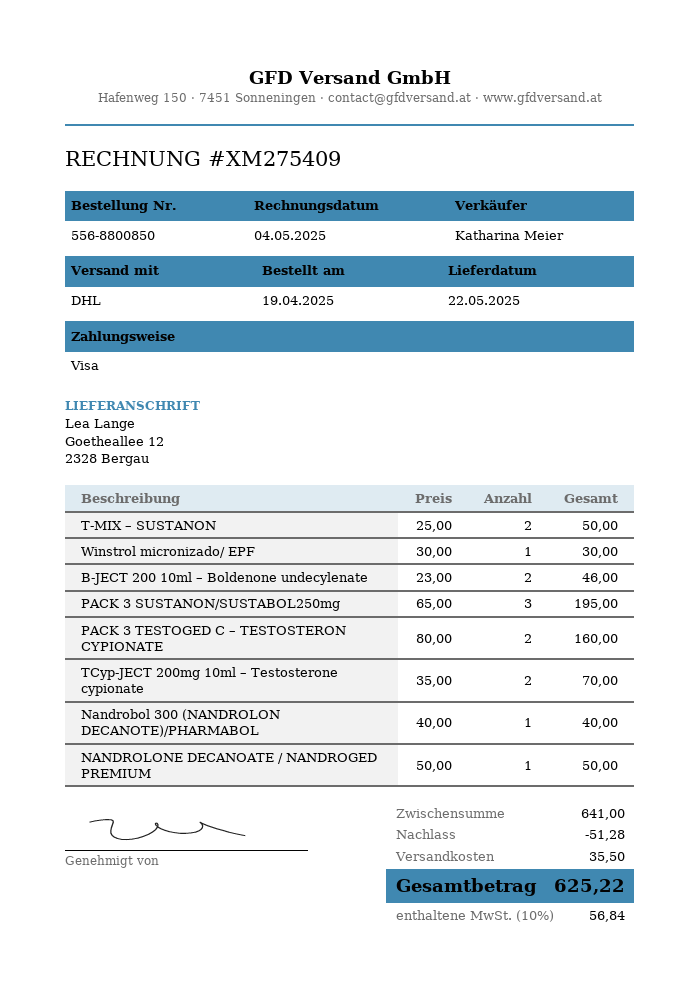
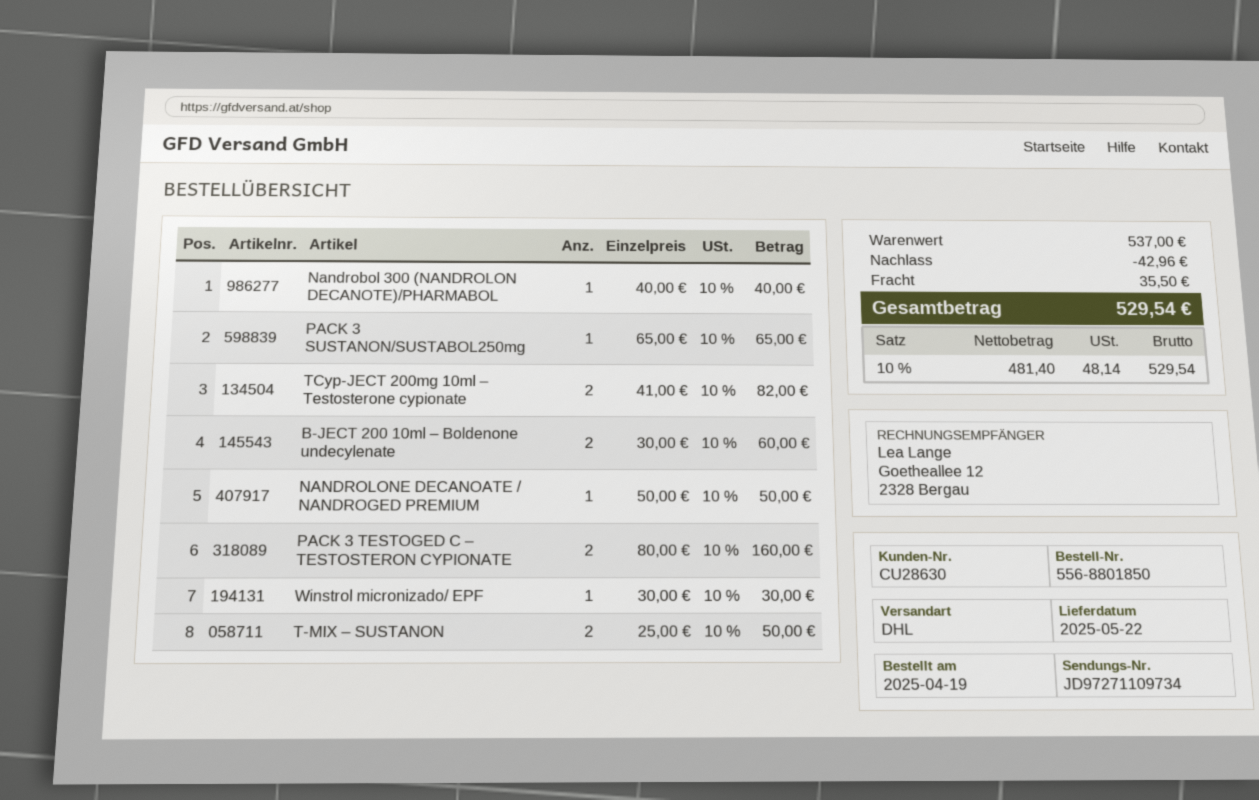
order number: 556-8800850 -> 556-8801850
B-JECT 200 10ml – Boldenone undecylenate: 2 x 23.00 = 46.00 -> 2 x 30.00 = 60.00
PACK 3 SUSTANON/SUSTABOL250mg: 3 x 65.00 = 195.00 -> 1 x 65.00 = 65.00
TCyp-JECT 200mg 10ml – Testosterone cypionate: 2 x 35.00 = 70.00 -> 2 x 41.00 = 82.00
subtotal: 641.00 -> 537.00
discount: 51.28 -> 42.96
tax: 10% = 56.84 -> 10% = 48.14
total: 625.22 -> 529.54

